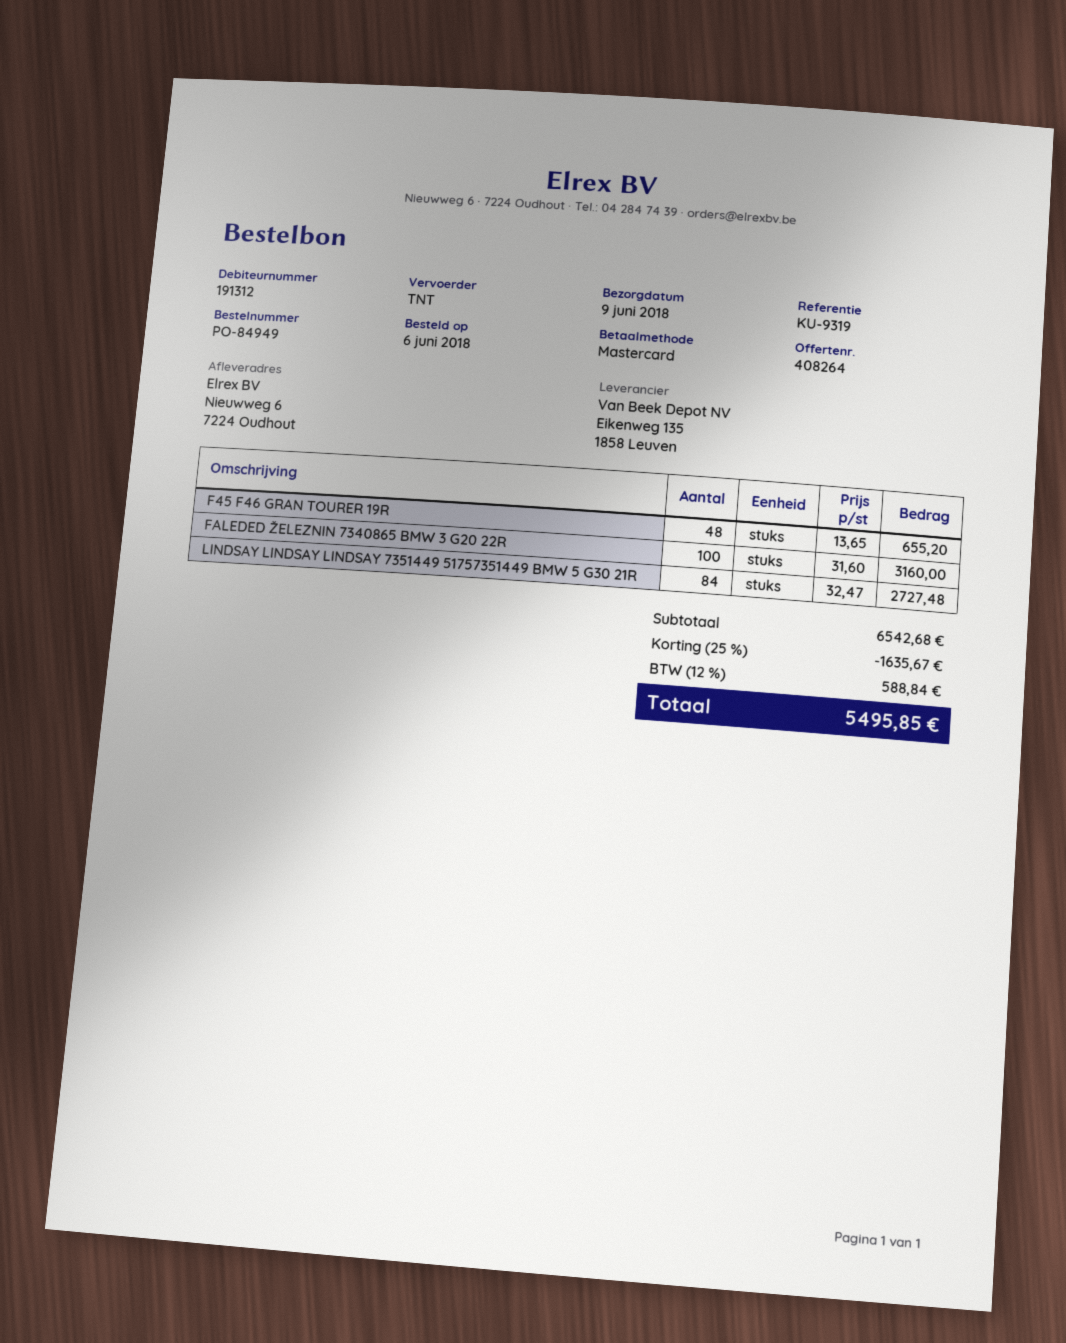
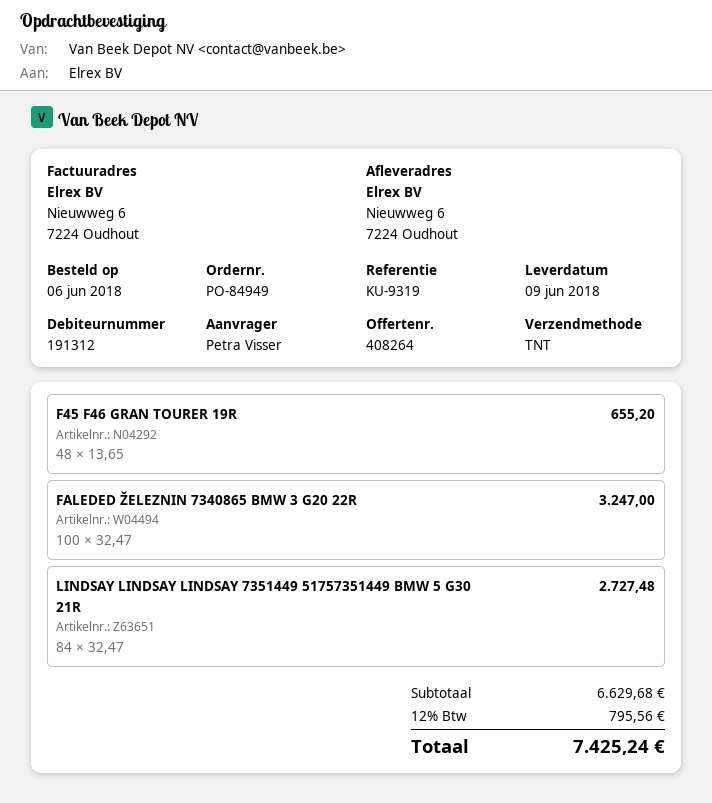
FALEDED ŽELEZNIN 7340865 BMW 3 G20 22R: 100 x 31.60 = 3160.00 -> 100 x 32.47 = 3247.00
subtotal: 6542.68 -> 6629.68
discount: 25% = 1635.67 -> none
tax: 12% = 588.84 -> 12% = 795.56
total: 5495.85 -> 7425.24

